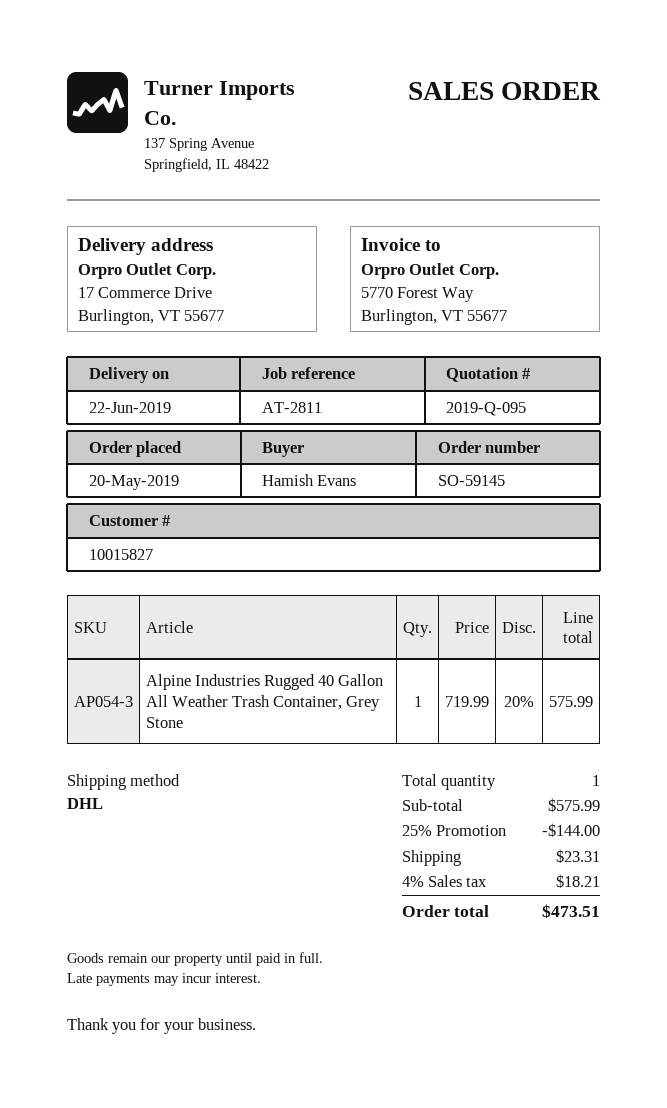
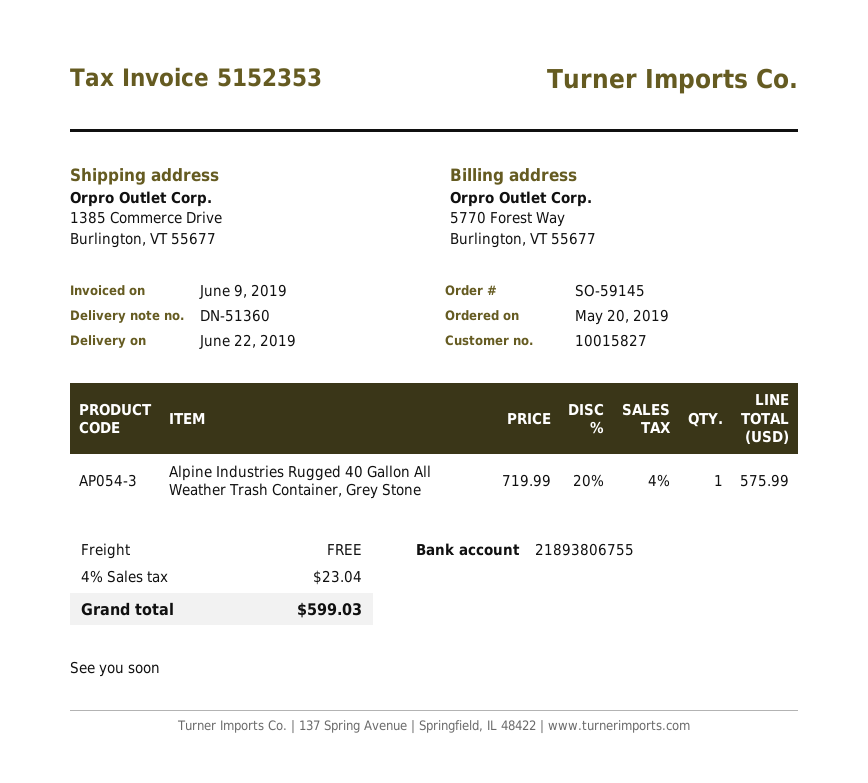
ship to: 17 Commerce Drive, Burlington, VT 55677 -> 1385 Commerce Drive, Burlington, VT 55677
discount: 25% = 144.00 -> none
shipping: 23.31 -> 0.00
tax: 4% = 18.21 -> 4% = 23.04
total: 473.51 -> 599.03

